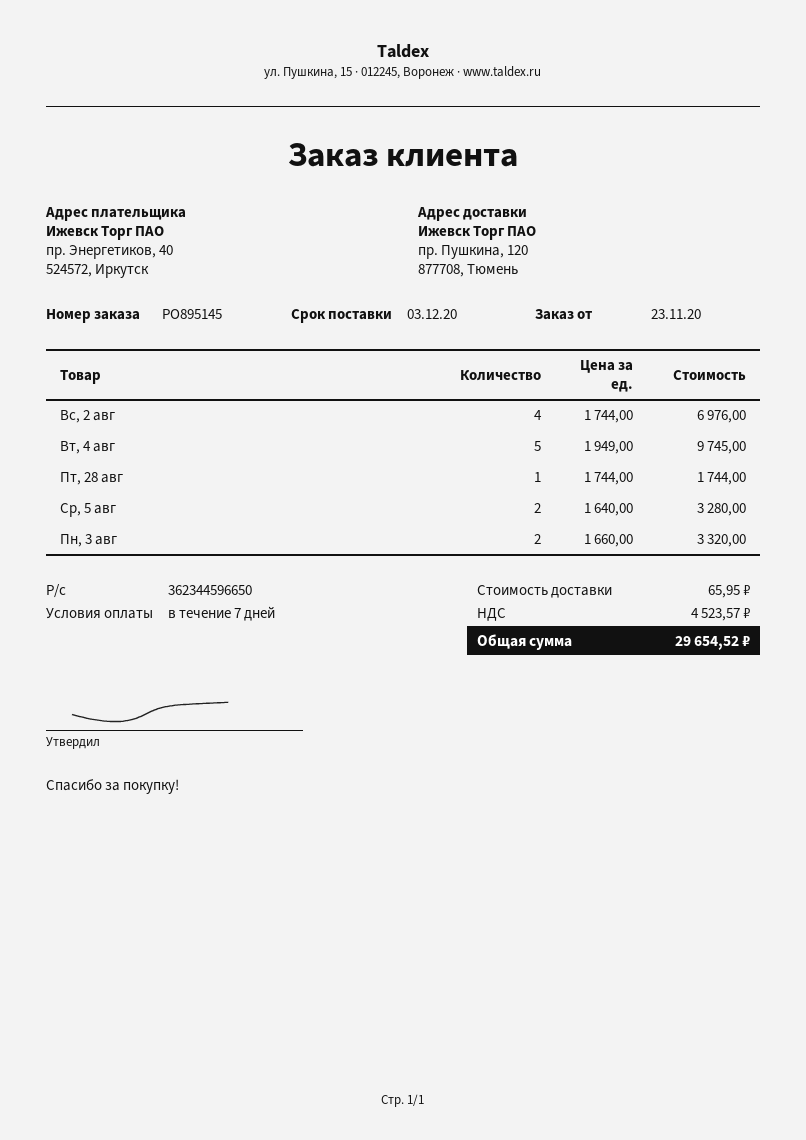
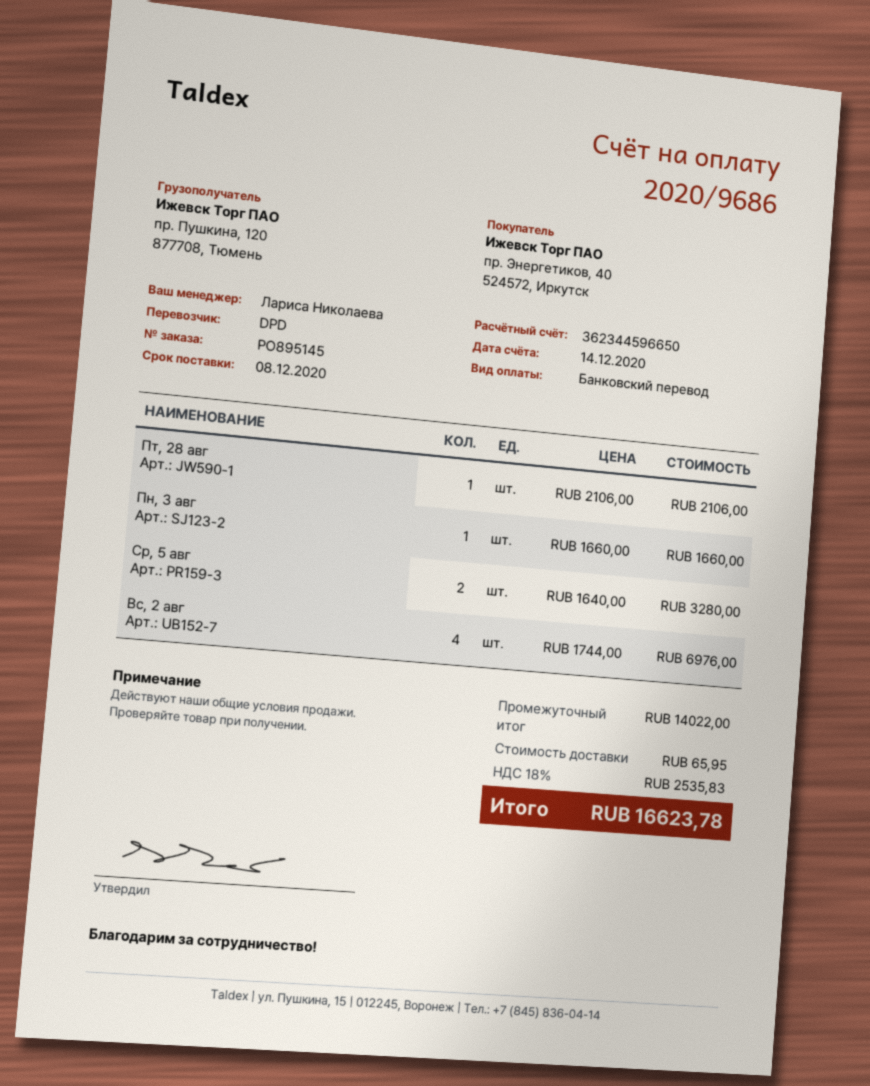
delivery date: 2020-12-03 -> 2020-12-08
Вт, 4 авг: 5 x 1949.00 = 9745.00 -> none
Пт, 28 авг: 1 x 1744.00 = 1744.00 -> 1 x 2106.00 = 2106.00
Пн, 3 авг: 2 x 1660.00 = 3320.00 -> 1 x 1660.00 = 1660.00
tax: 4523.57 -> 2535.83
total: 29654.52 -> 16623.78

